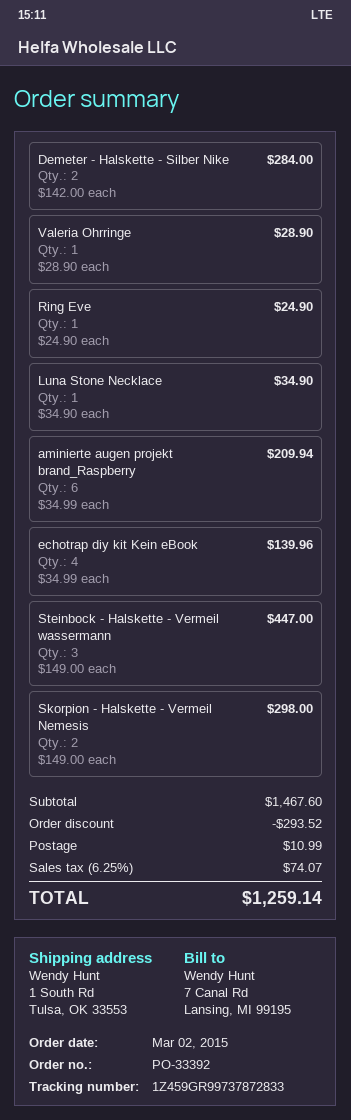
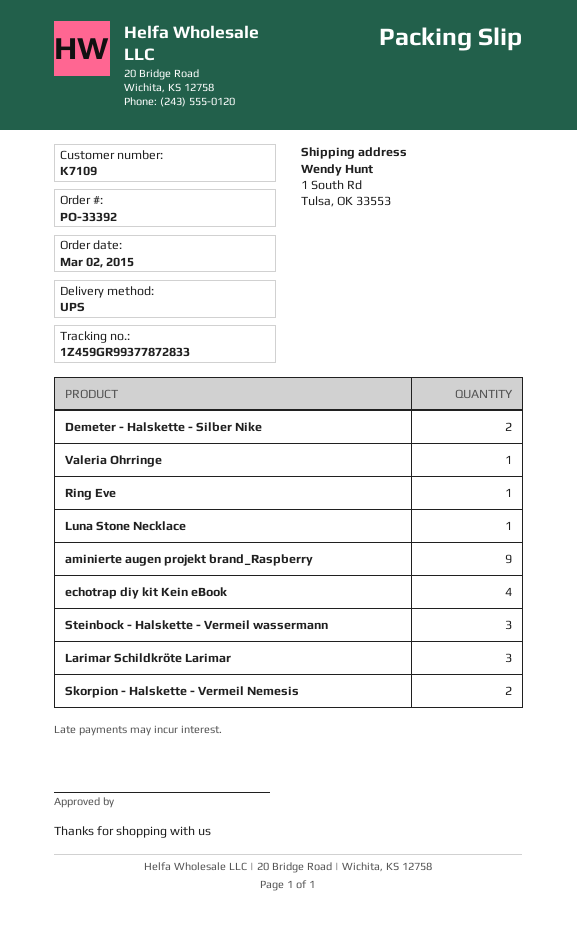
tracking number: 1Z459GR99737872833 -> 1Z459GR99377872833
aminierte augen projekt brand_Raspberry: 6 -> 9
Larimar Schildkröte Larimar: none -> 3

